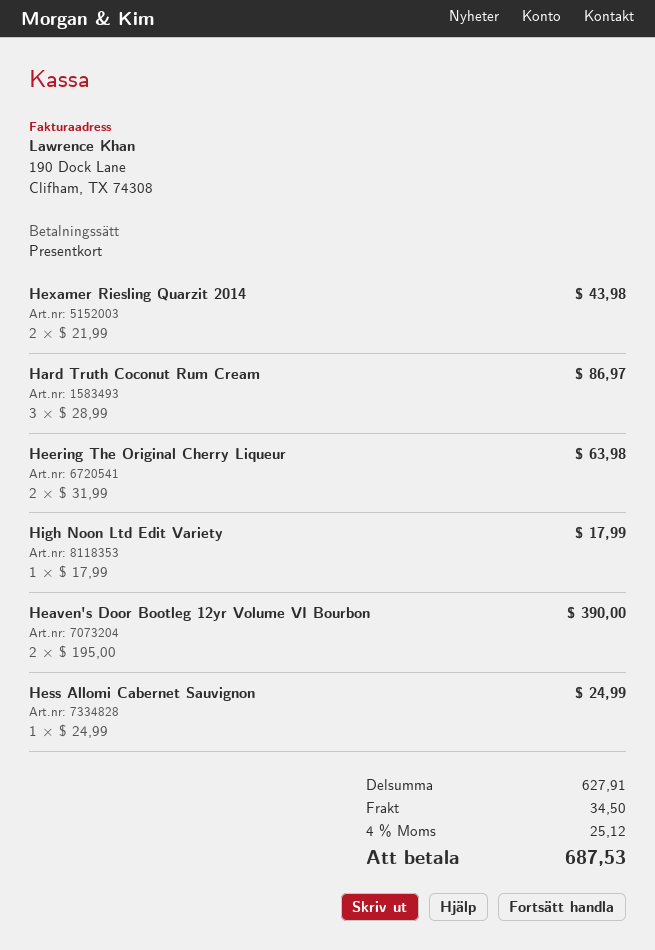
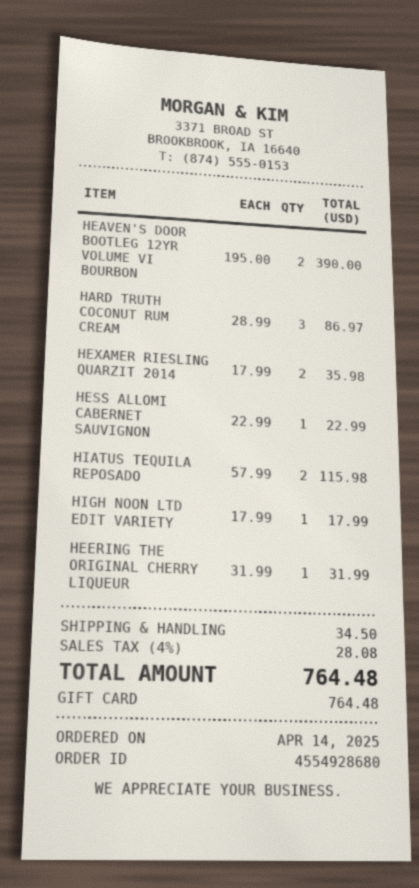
Hexamer Riesling Quarzit 2014: 2 x 21.99 = 43.98 -> 2 x 17.99 = 35.98
Heering The Original Cherry Liqueur: 2 x 31.99 = 63.98 -> 1 x 31.99 = 31.99
Hess Allomi Cabernet Sauvignon: 1 x 24.99 = 24.99 -> 1 x 22.99 = 22.99
HIATUS TEQUILA REPOSADO: none -> 2 x 57.99 = 115.98
tax: 4% = 25.12 -> 4% = 28.08
total: 687.53 -> 764.48

